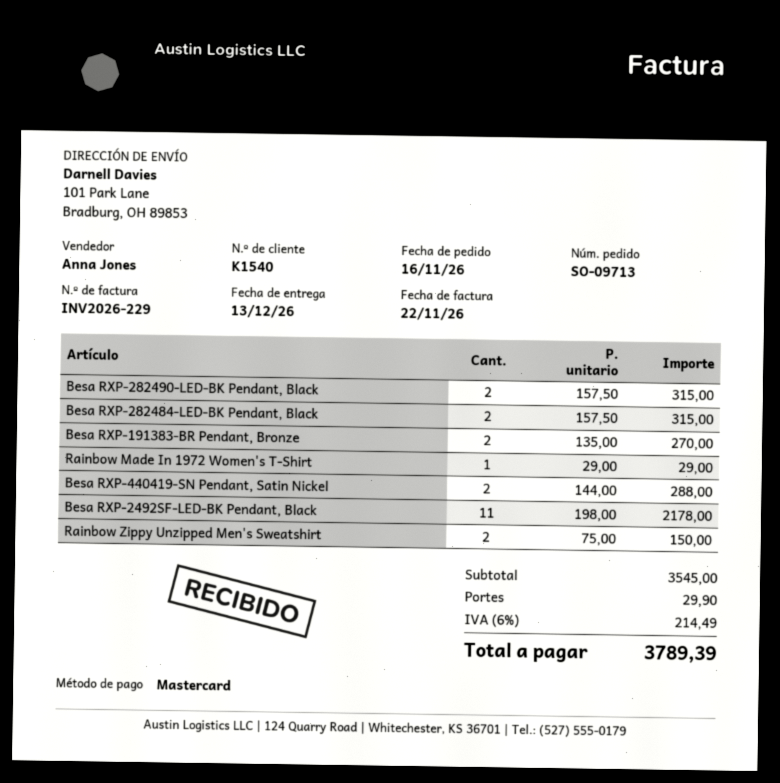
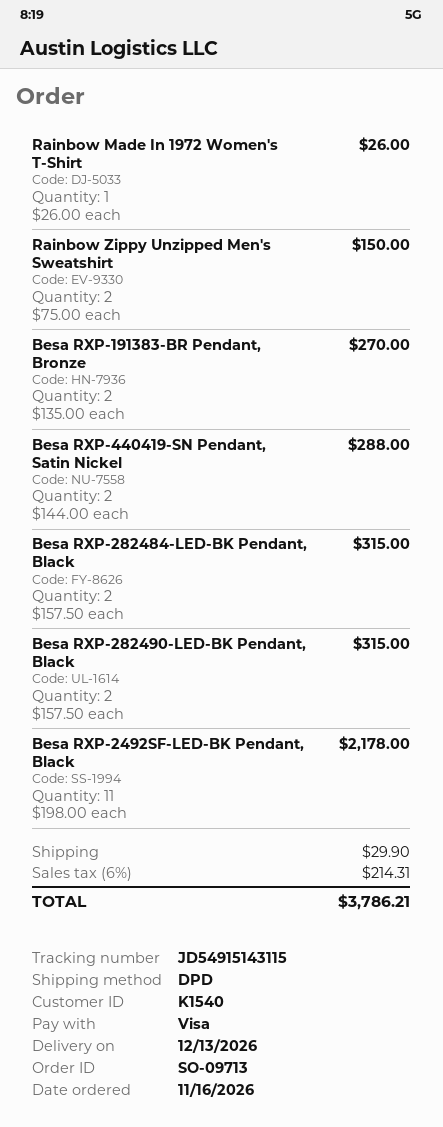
payment method: Mastercard -> Visa
Rainbow Made In 1972 Women's T-Shirt: 1 x 29.00 = 29.00 -> 1 x 26.00 = 26.00
tax: 6% = 214.49 -> 6% = 214.31
total: 3789.39 -> 3786.21

